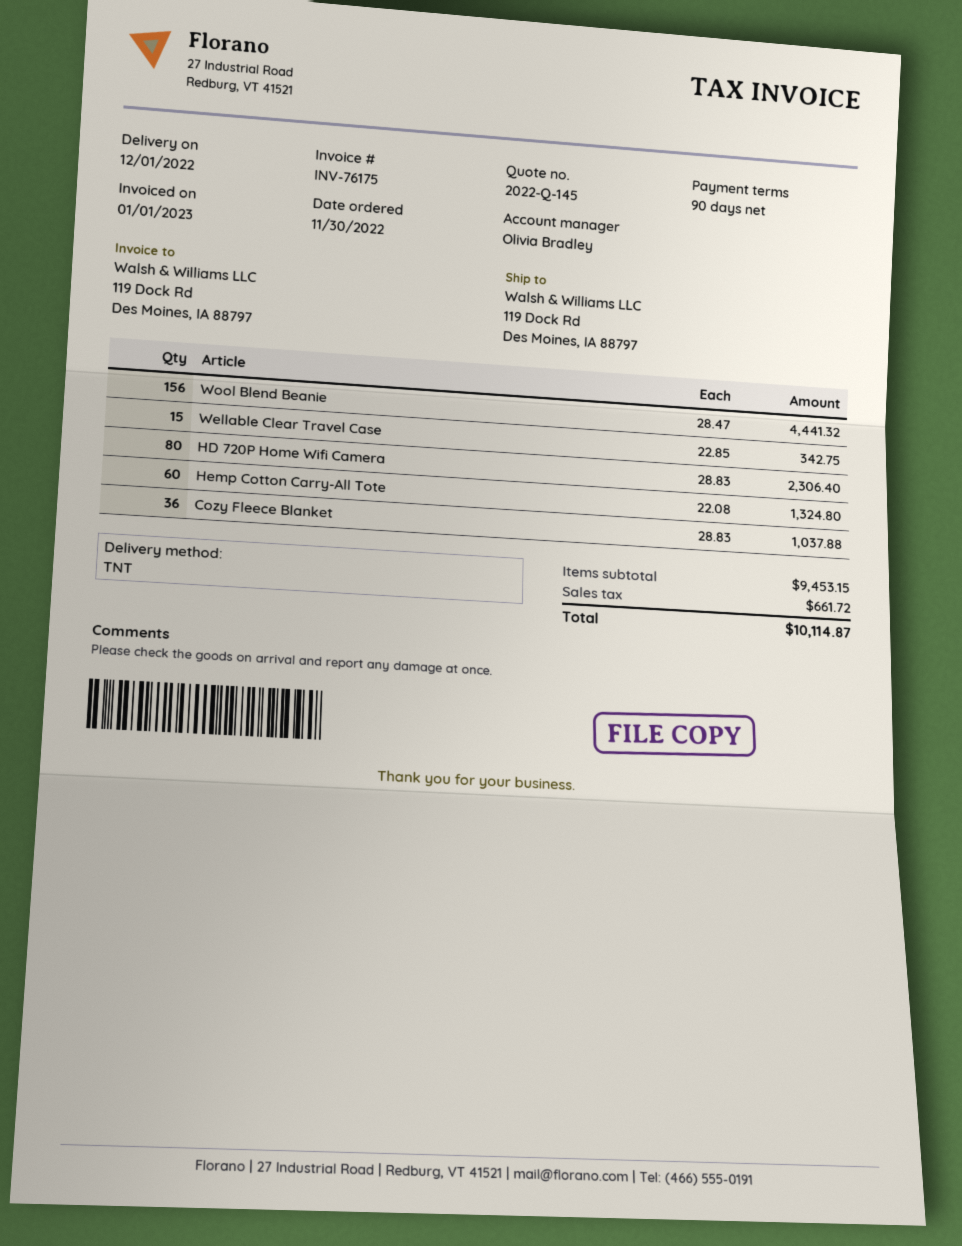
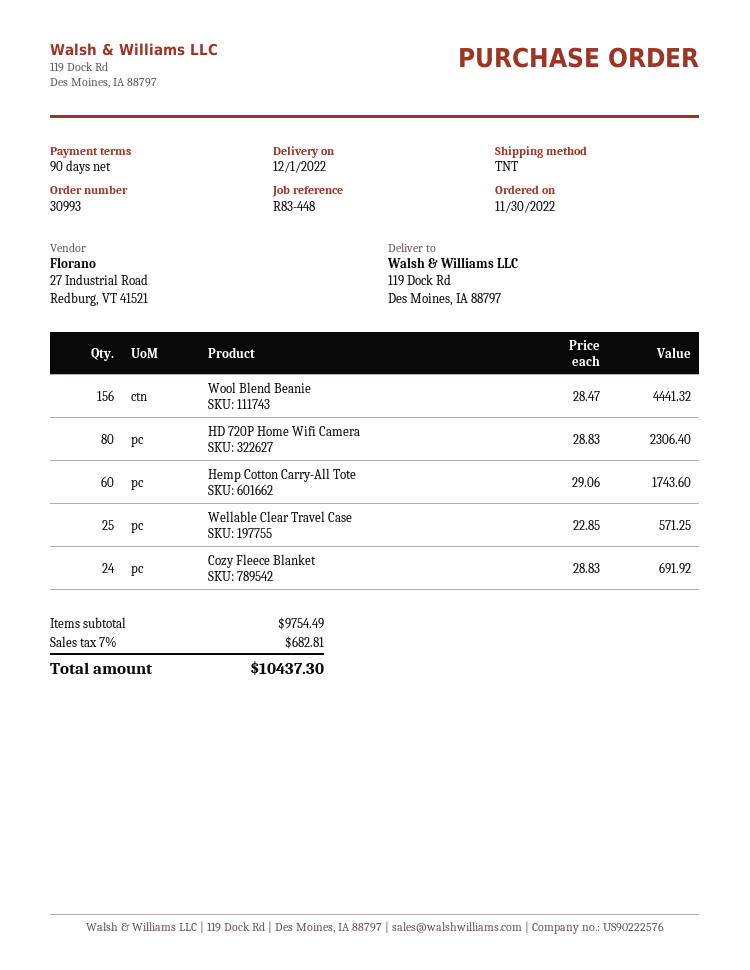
Wellable Clear Travel Case: 15 x 22.85 = 342.75 -> 25 x 22.85 = 571.25
Hemp Cotton Carry-All Tote: 60 x 22.08 = 1324.80 -> 60 x 29.06 = 1743.60
Cozy Fleece Blanket: 36 x 28.83 = 1037.88 -> 24 x 28.83 = 691.92
subtotal: 9453.15 -> 9754.49
tax: 661.72 -> 682.81
total: 10114.87 -> 10437.30

